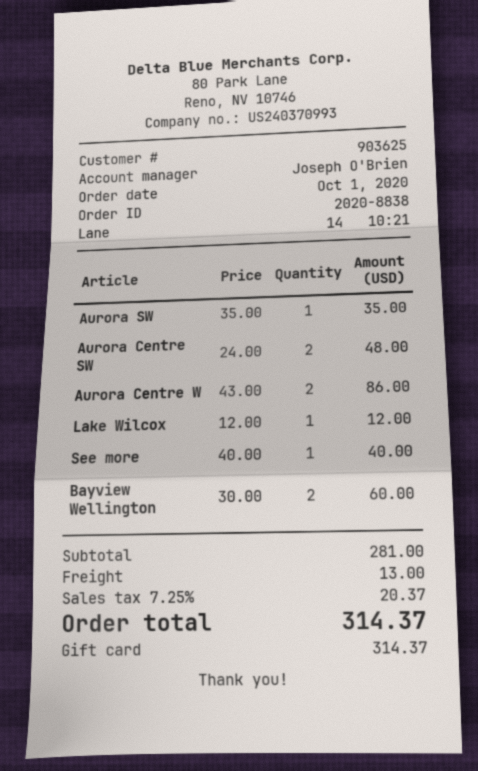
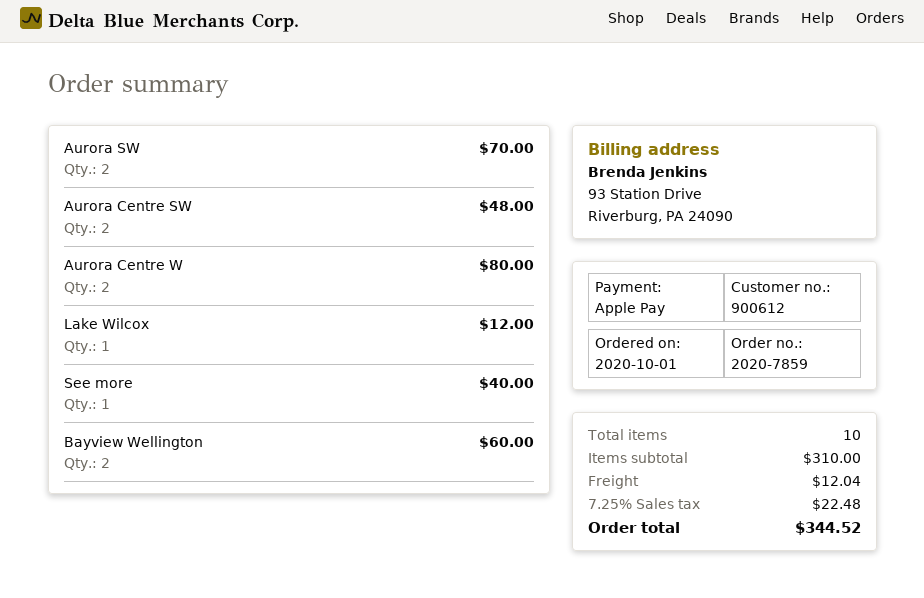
order number: 2020-8838 -> 2020-7859
customer number: 903625 -> 900612
payment method: gift card -> Apple Pay
Aurora SW: 1 for 35.00 -> 2 for 70.00
Aurora Centre W: 2 for 86.00 -> 2 for 80.00
subtotal: 281.00 -> 310.00
shipping: 13.00 -> 12.04
tax: 7.25% = 20.37 -> 7.25% = 22.48
total: 314.37 -> 344.52

